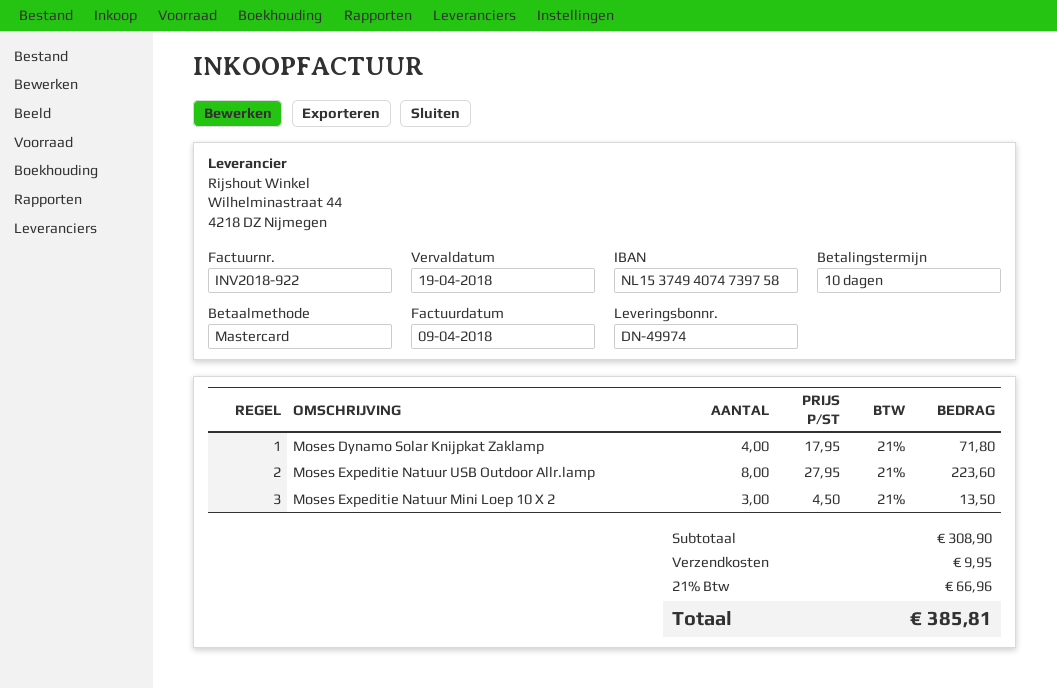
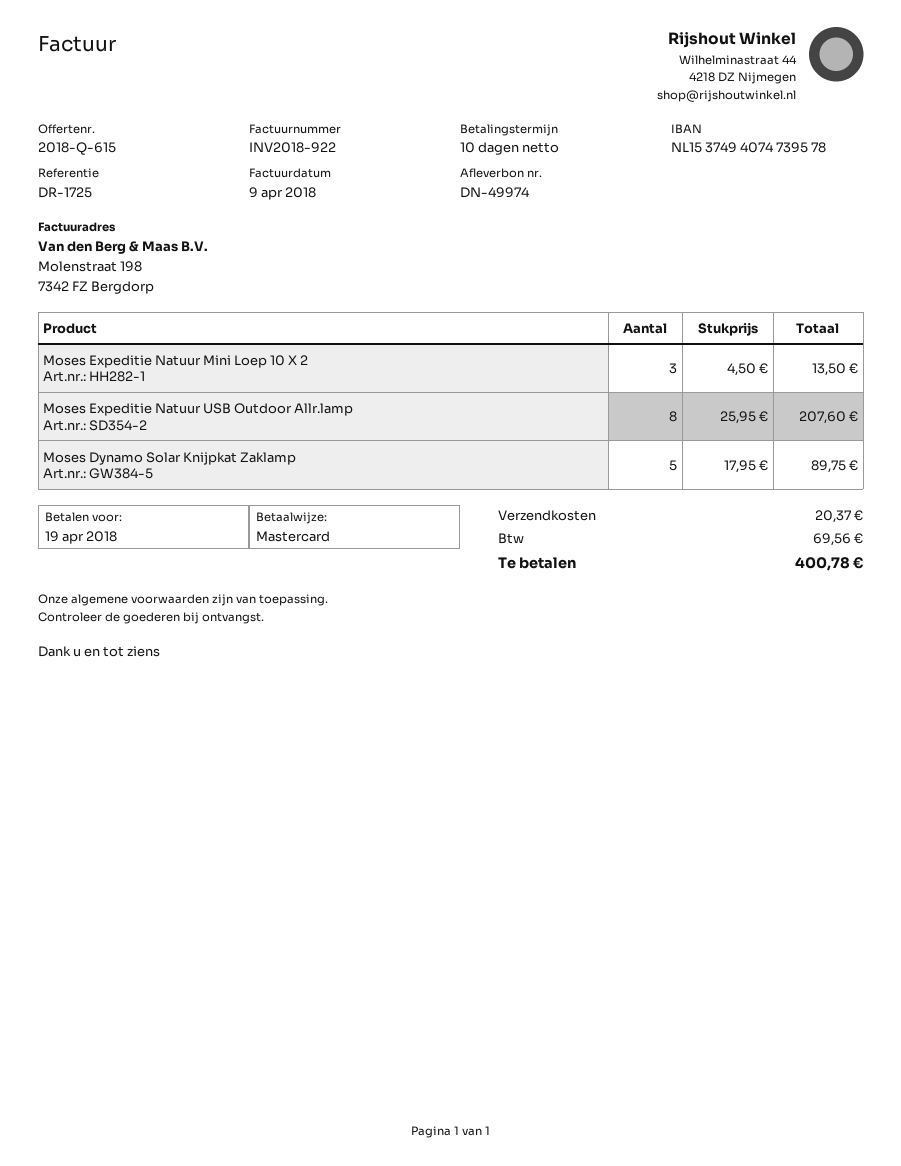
bank account: NL1537494074739758 -> NL1537494074739578
Moses Dynamo Solar Knijpkat Zaklamp: 4 x 17.95 = 71.80 -> 5 x 17.95 = 89.75
Moses Expeditie Natuur USB Outdoor Allr.lamp: 8 x 27.95 = 223.60 -> 8 x 25.95 = 207.60
shipping: 9.95 -> 20.37
tax: 66.96 -> 69.56
total: 385.81 -> 400.78

